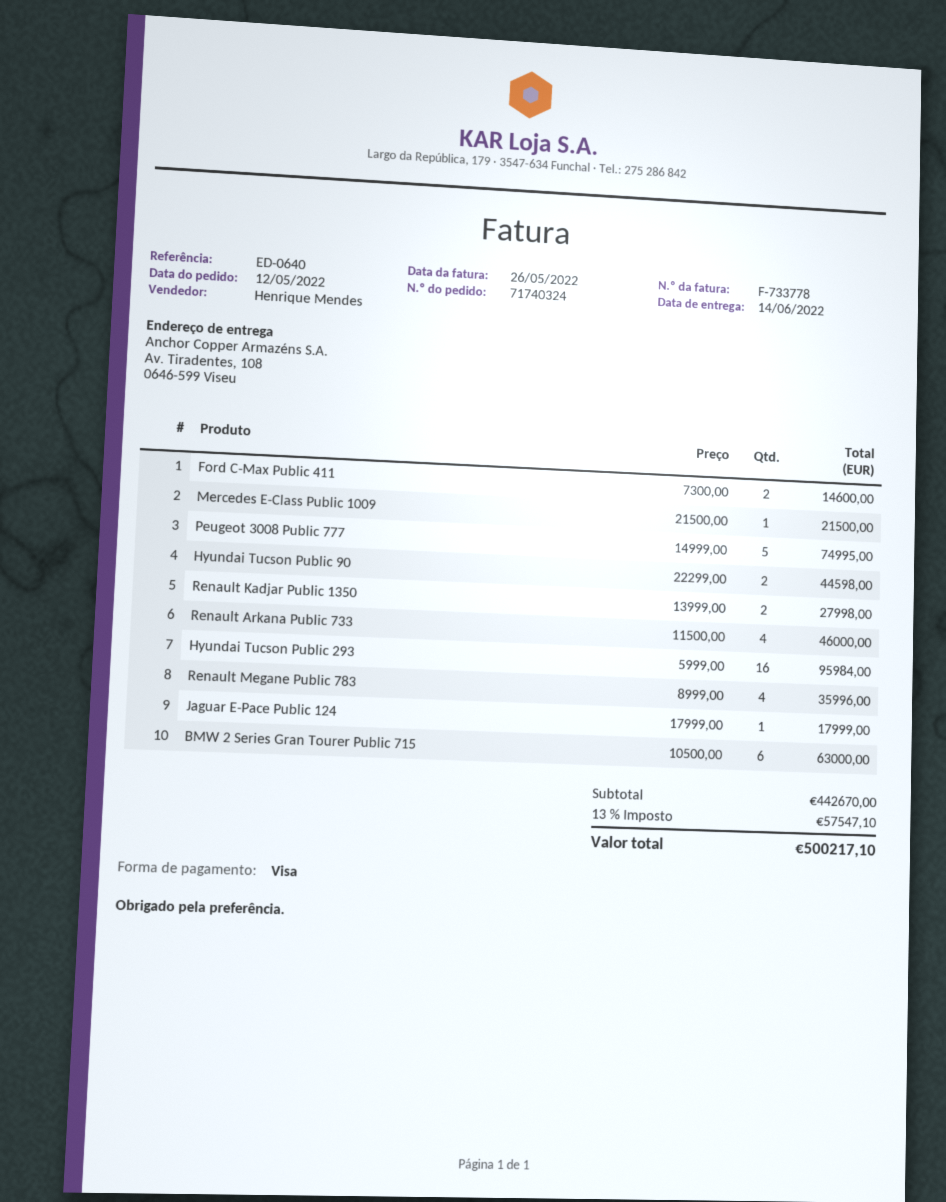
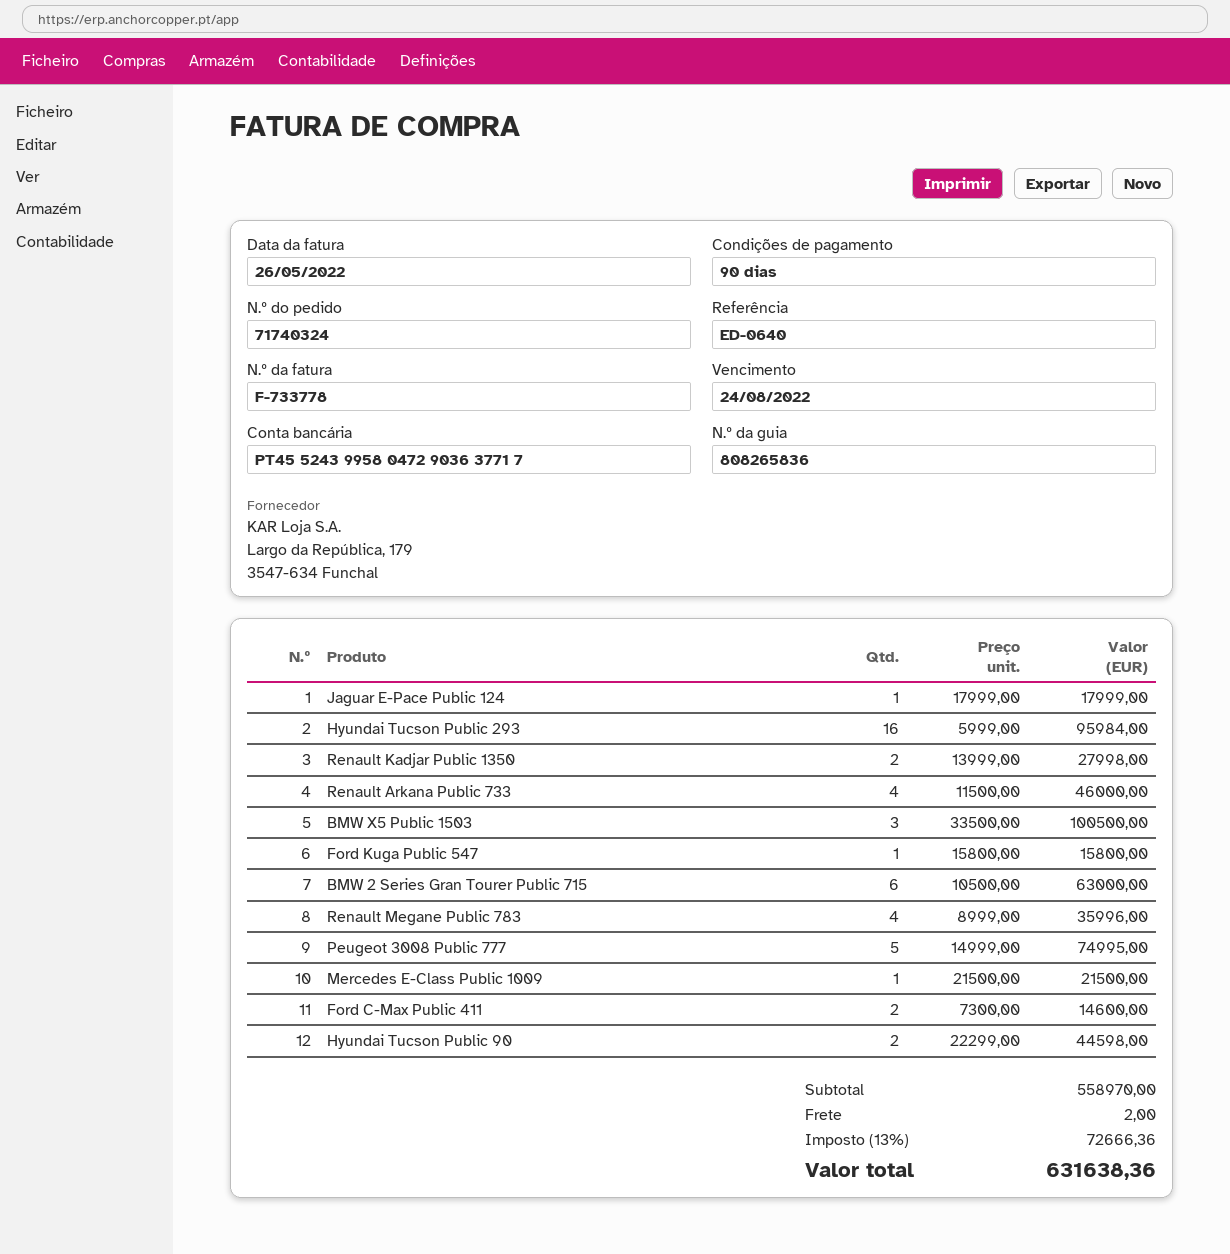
BMW X5 Public 1503: none -> 3 x 33500.00 = 100500.00
Ford Kuga Public 547: none -> 1 x 15800.00 = 15800.00
subtotal: 442670.00 -> 558970.00
shipping: none -> 2.00
tax: 13% = 57547.10 -> 13% = 72666.36
total: 500217.10 -> 631638.36

